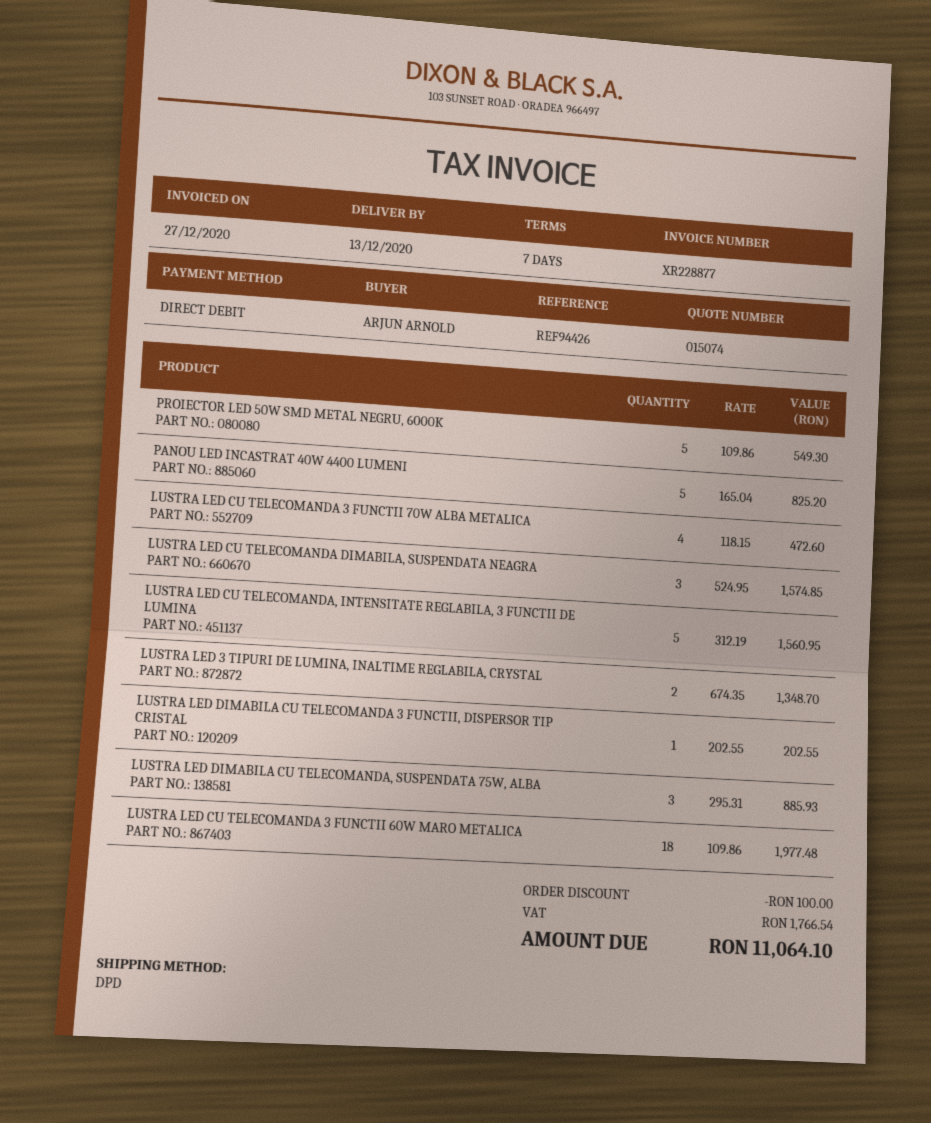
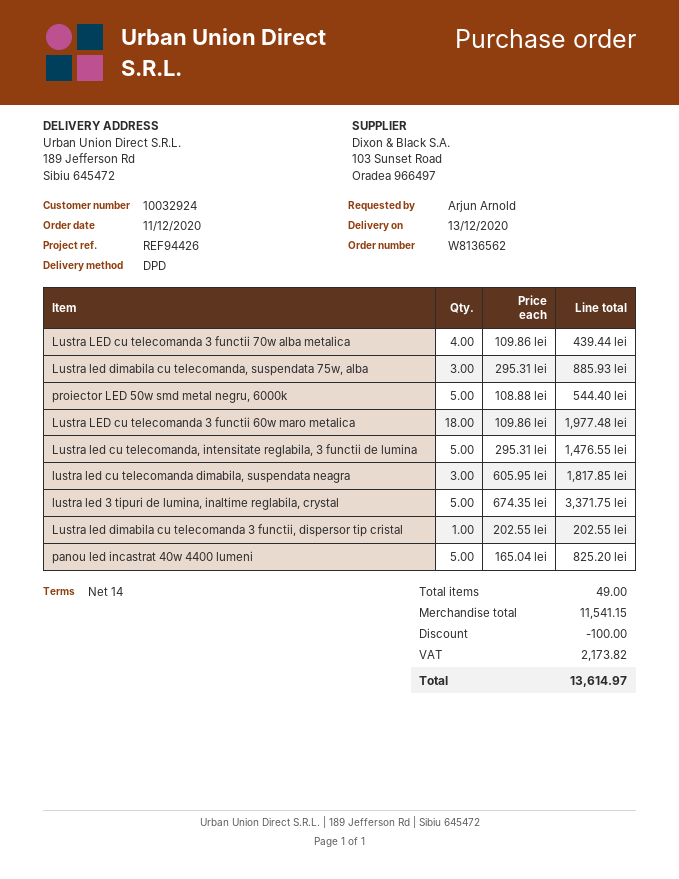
payment terms: 7 days -> 14 days
PROIECTOR LED 50W SMD METAL NEGRU, 6000K: 5 x 109.86 = 549.30 -> 5 x 108.88 = 544.40
LUSTRA LED CU TELECOMANDA 3 FUNCTII 70W ALBA METALICA: 4 x 118.15 = 472.60 -> 4 x 109.86 = 439.44
LUSTRA LED CU TELECOMANDA DIMABILA, SUSPENDATA NEAGRA: 3 x 524.95 = 1574.85 -> 3 x 605.95 = 1817.85
LUSTRA LED CU TELECOMANDA, INTENSITATE REGLABILA, 3 FUNCTII DE LUMINA: 5 x 312.19 = 1560.95 -> 5 x 295.31 = 1476.55
LUSTRA LED 3 TIPURI DE LUMINA, INALTIME REGLABILA, CRYSTAL: 2 x 674.35 = 1348.70 -> 5 x 674.35 = 3371.75
tax: 1766.54 -> 2173.82
total: 11064.10 -> 13614.97

